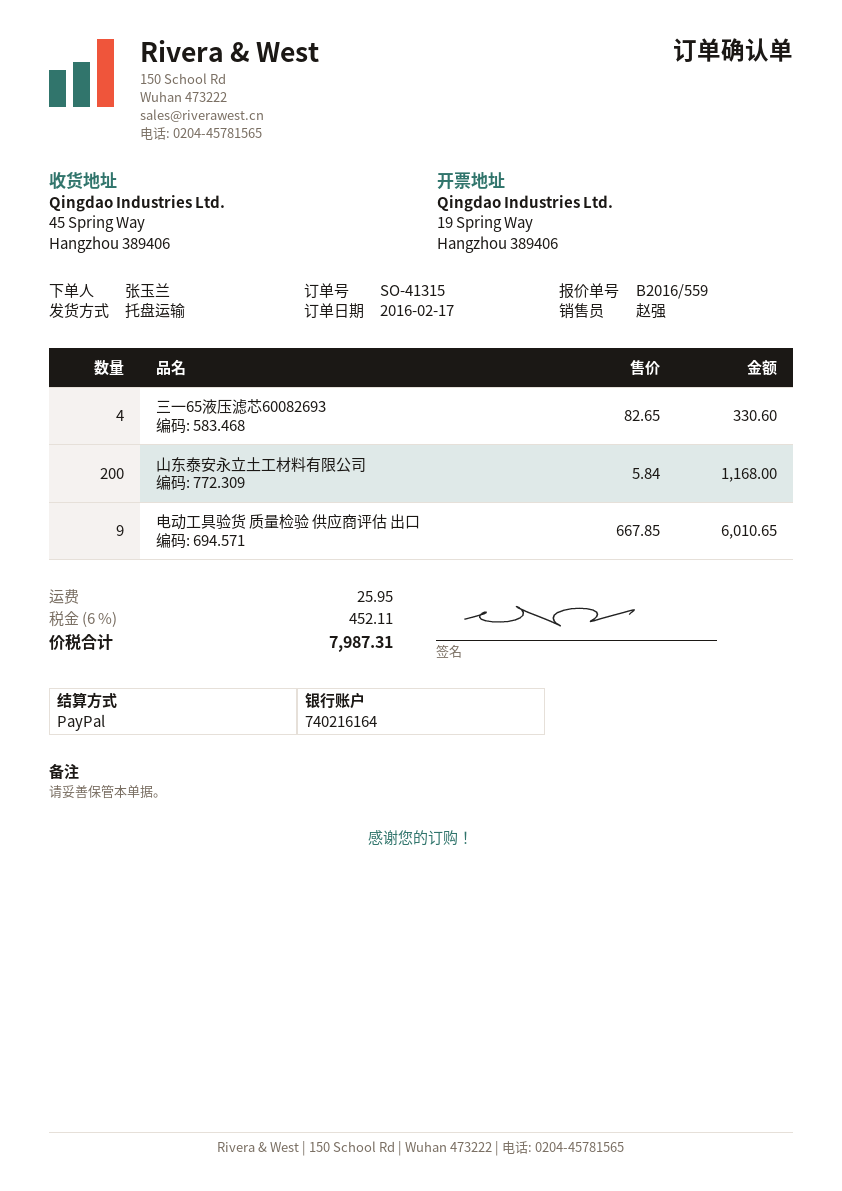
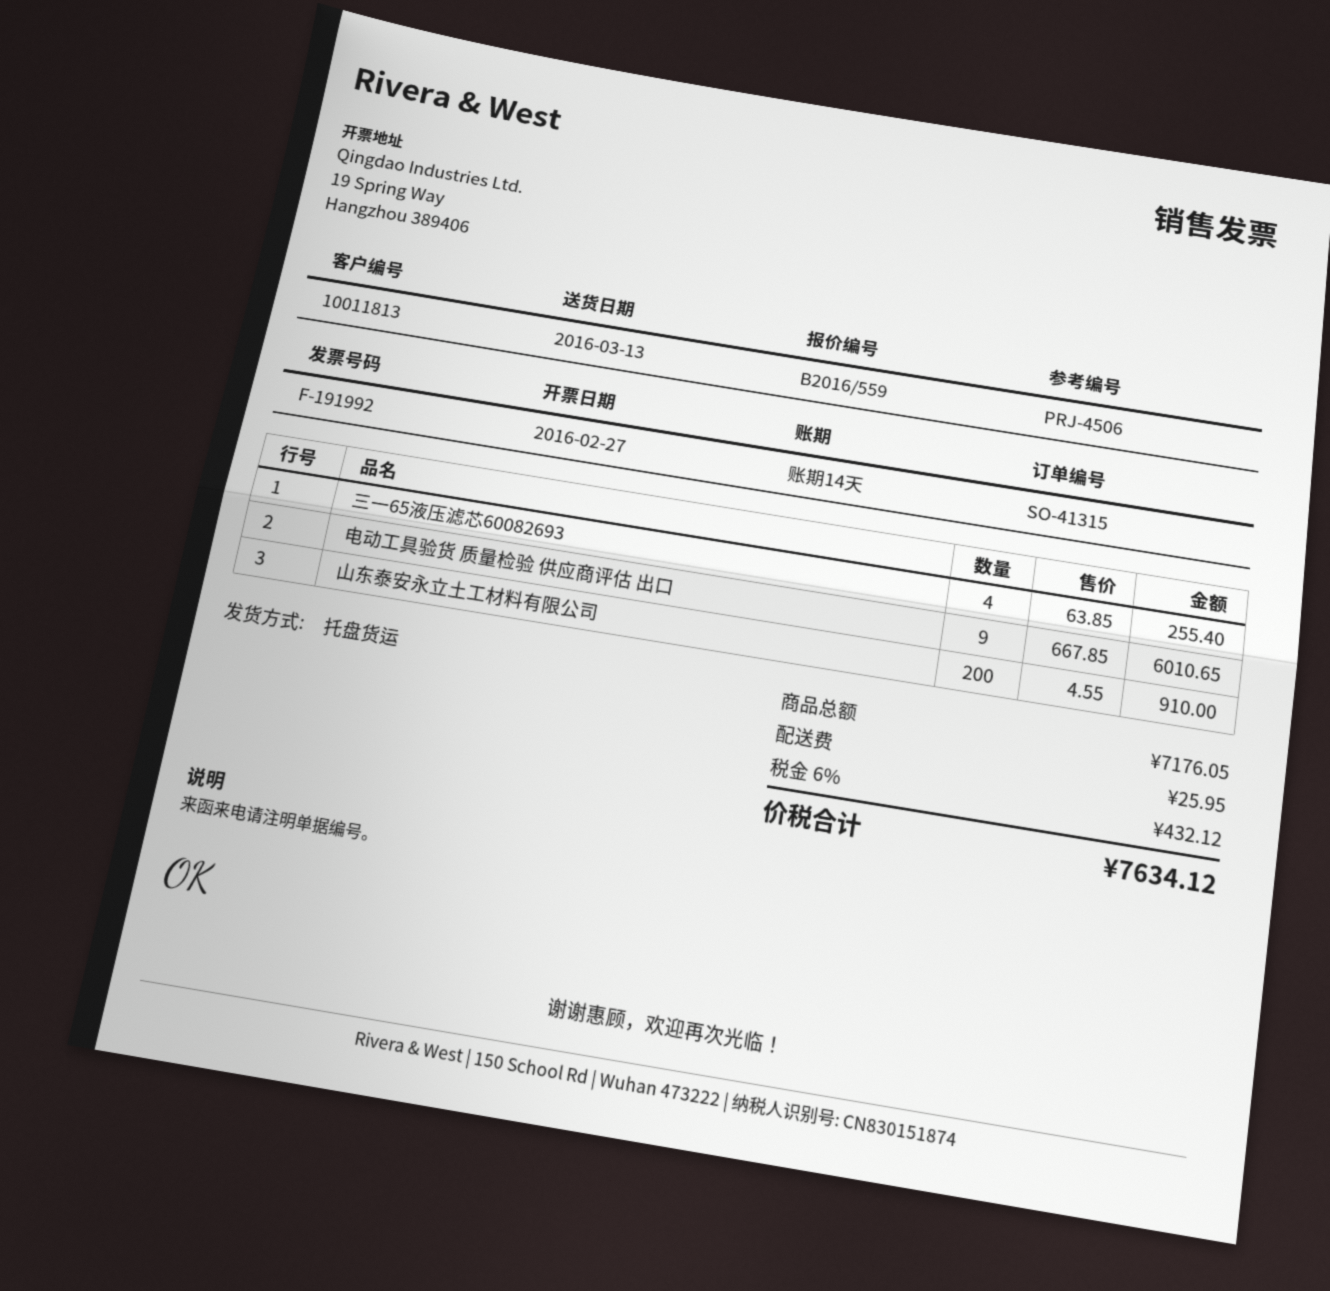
三一65液压滤芯60082693: 4 x 82.65 = 330.60 -> 4 x 63.85 = 255.40
山东泰安永立土工材料有限公司: 200 x 5.84 = 1168.00 -> 200 x 4.55 = 910.00
tax: 6% = 452.11 -> 6% = 432.12
total: 7987.31 -> 7634.12

